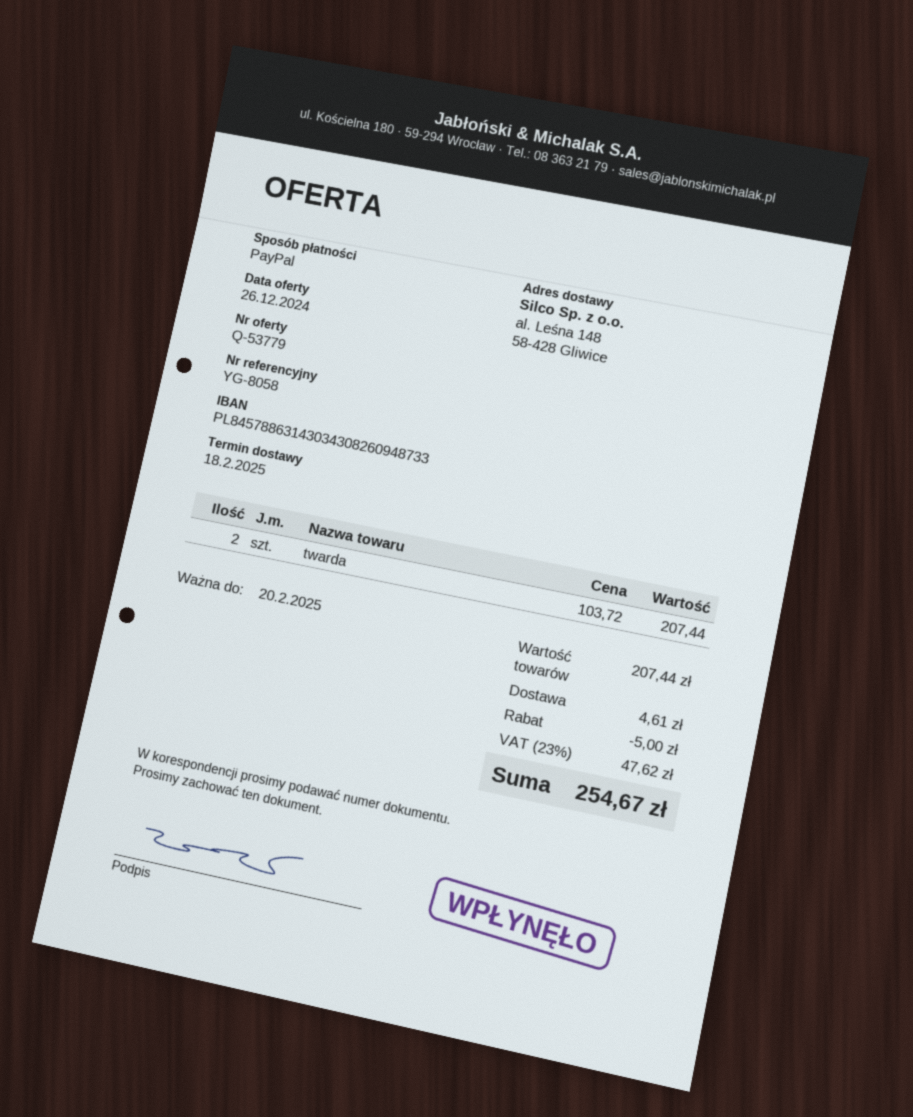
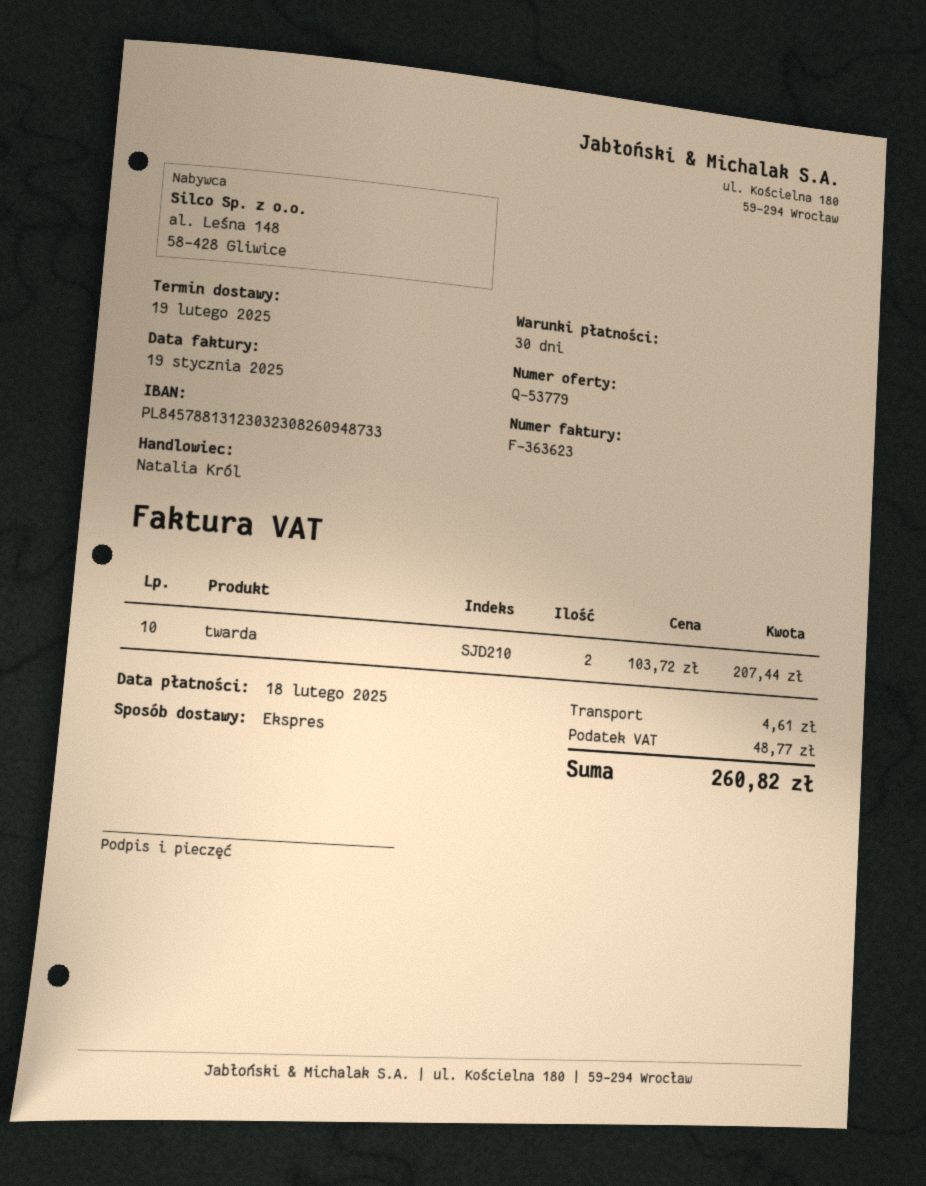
delivery date: 2025-02-18 -> 2025-02-19
bank account: PL84578863143034308260948733 -> PL84578813123032308260948733
discount: 5.00 -> none
tax: 47.62 -> 48.77
total: 254.67 -> 260.82

